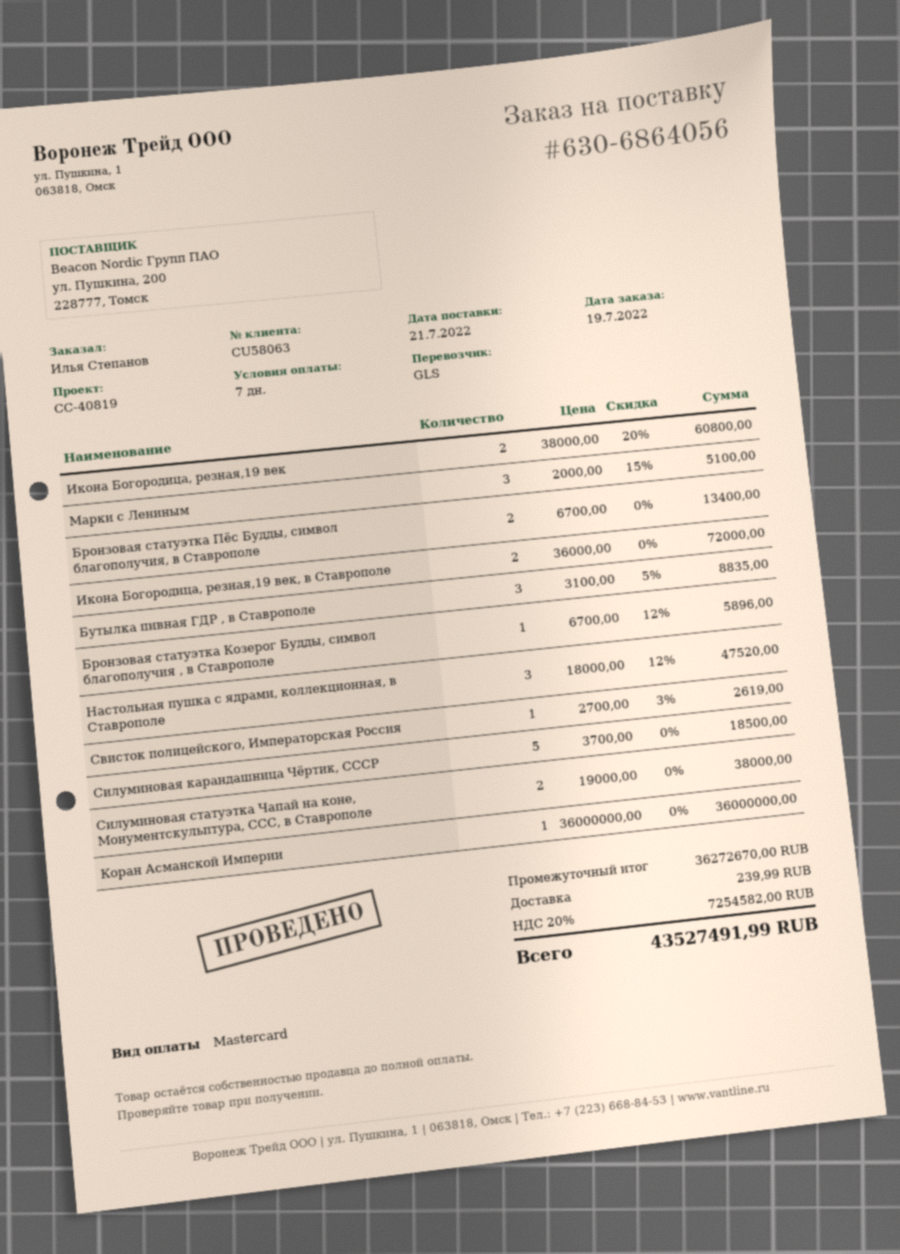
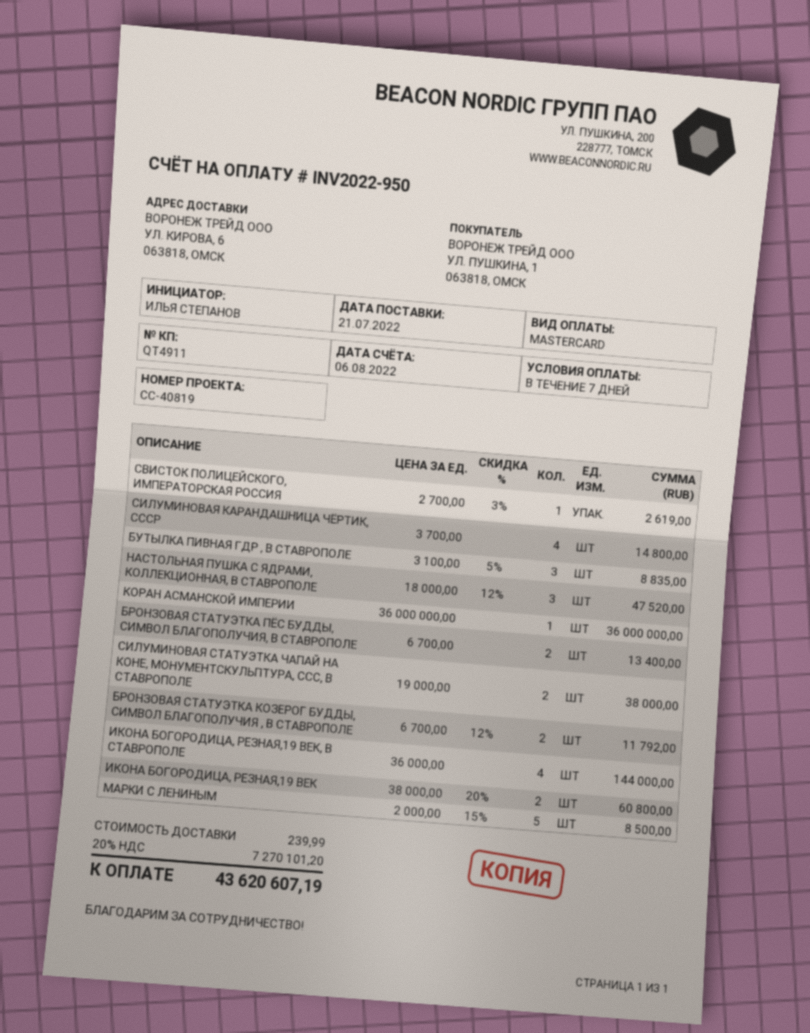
Марки с Лениным: 3 x 2000.00 - 15% = 5100.00 -> 5 x 2000.00 - 15% = 8500.00
Икона Богородица, резная,19 век, в Ставрополе: 2 x 36000.00 = 72000.00 -> 4 x 36000.00 = 144000.00
Бронзовая статуэтка Козерог Будды, символ благополучия , в Ставрополе: 1 x 6700.00 - 12% = 5896.00 -> 2 x 6700.00 - 12% = 11792.00
Силуминовая карандашница Чёртик, СССР: 5 x 3700.00 = 18500.00 -> 4 x 3700.00 = 14800.00
tax: 20% = 7254582.00 -> 20% = 7270101.20
total: 43527491.99 -> 43620607.19

